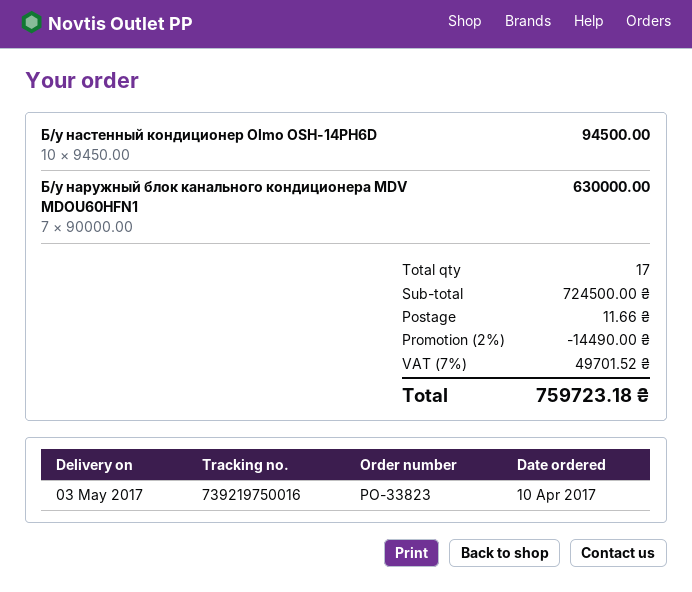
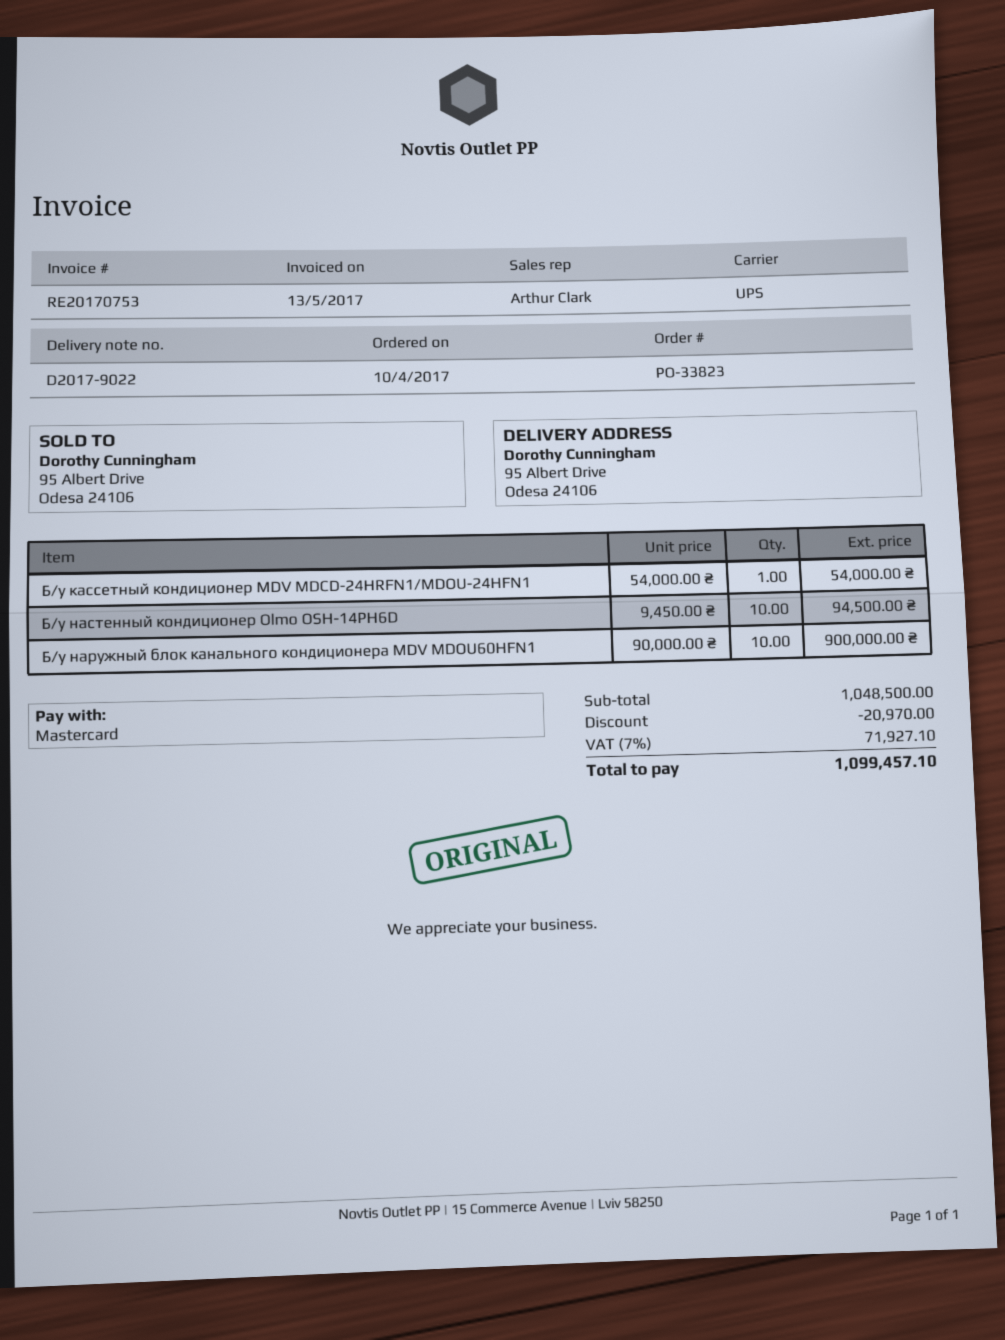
Б/у наружный блок канального кондиционера MDV MDOU60HFN1: 7 x 90000.00 = 630000.00 -> 10 x 90000.00 = 900000.00
Б/у кассетный кондиционер MDV MDCD-24HRFN1/MDOU-24HFN1: none -> 1 x 54000.00 = 54000.00
subtotal: 724500.00 -> 1048500.00
discount: 14490.00 -> 20970.00
shipping: 11.66 -> none
tax: 7% = 49701.52 -> 7% = 71927.10
total: 759723.18 -> 1099457.10

